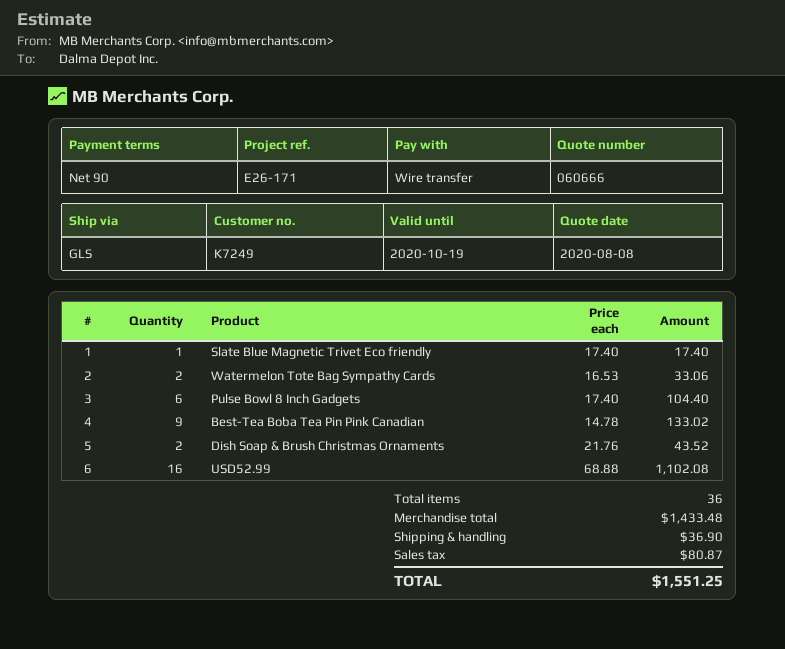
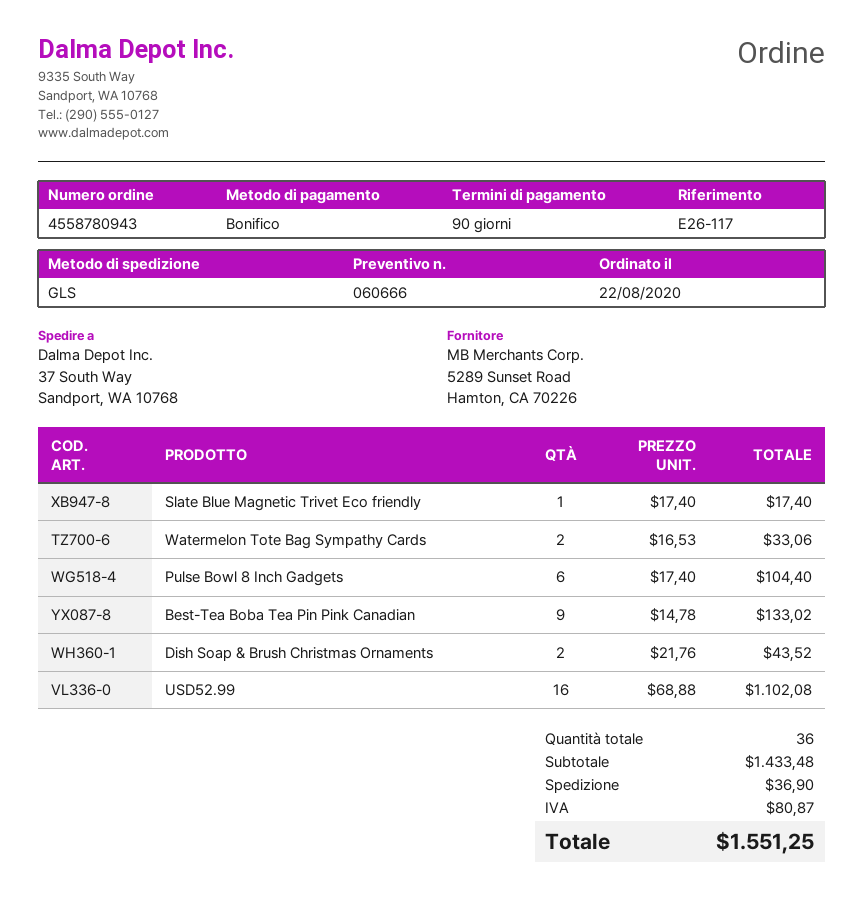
reference: E26-171 -> E26-117

